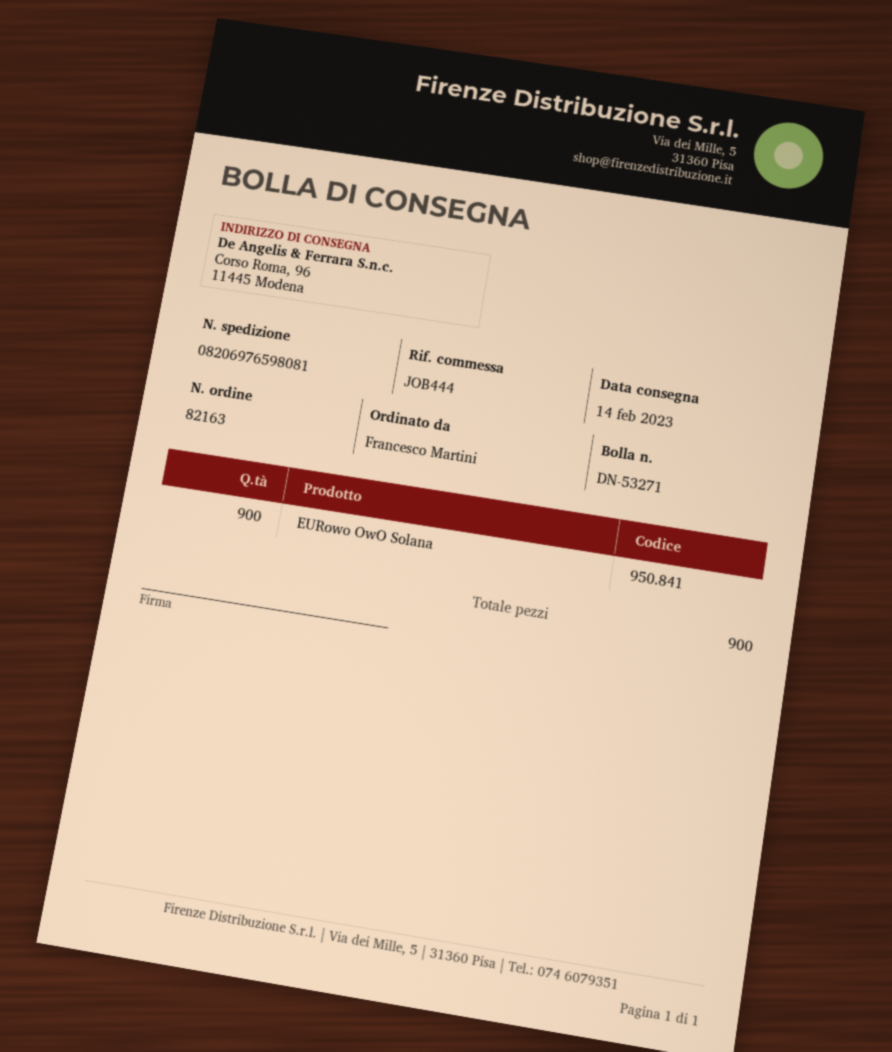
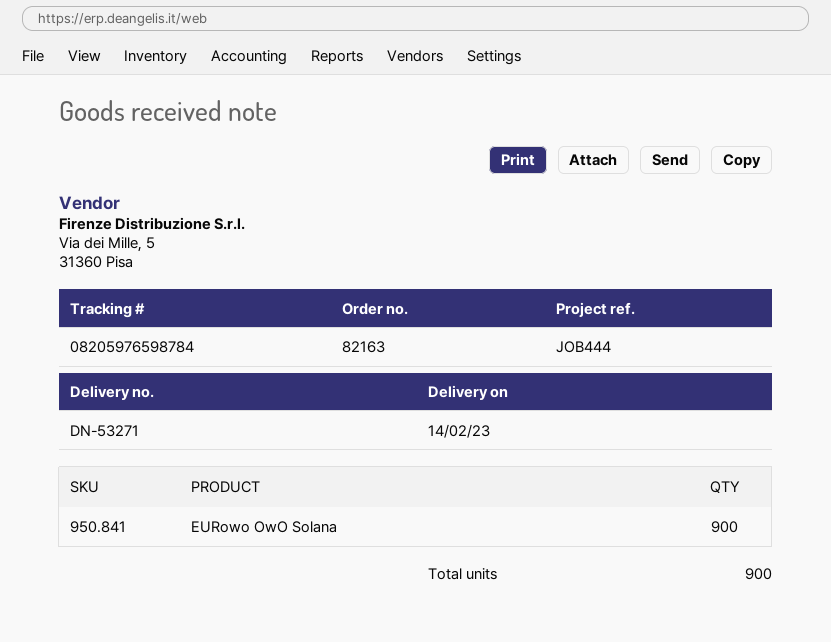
tracking number: 08206976598081 -> 08205976598784

